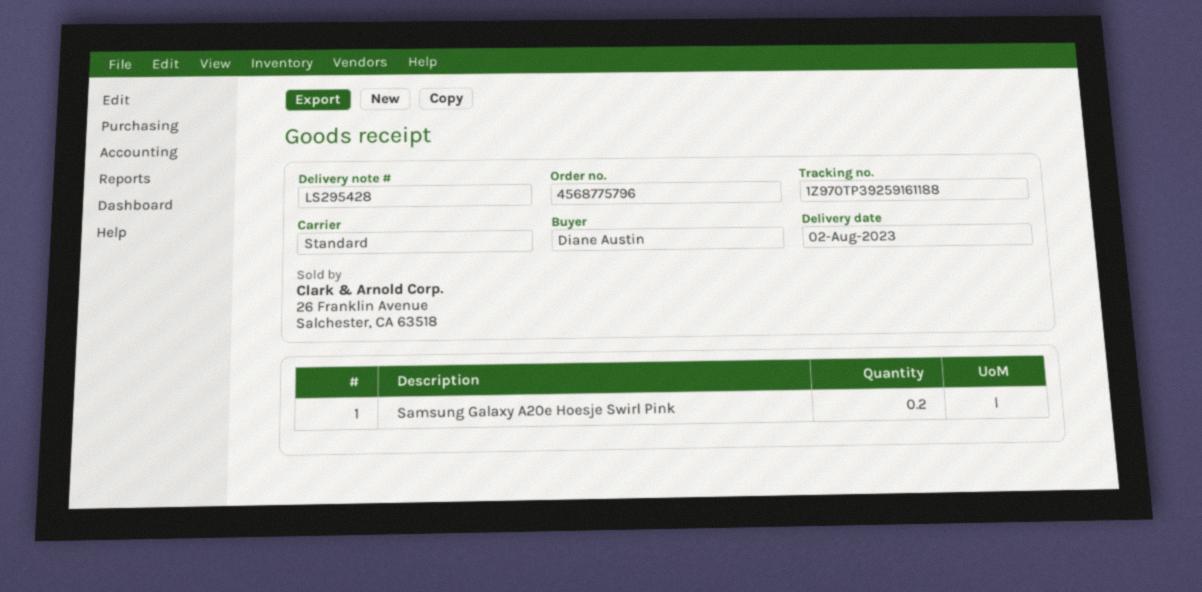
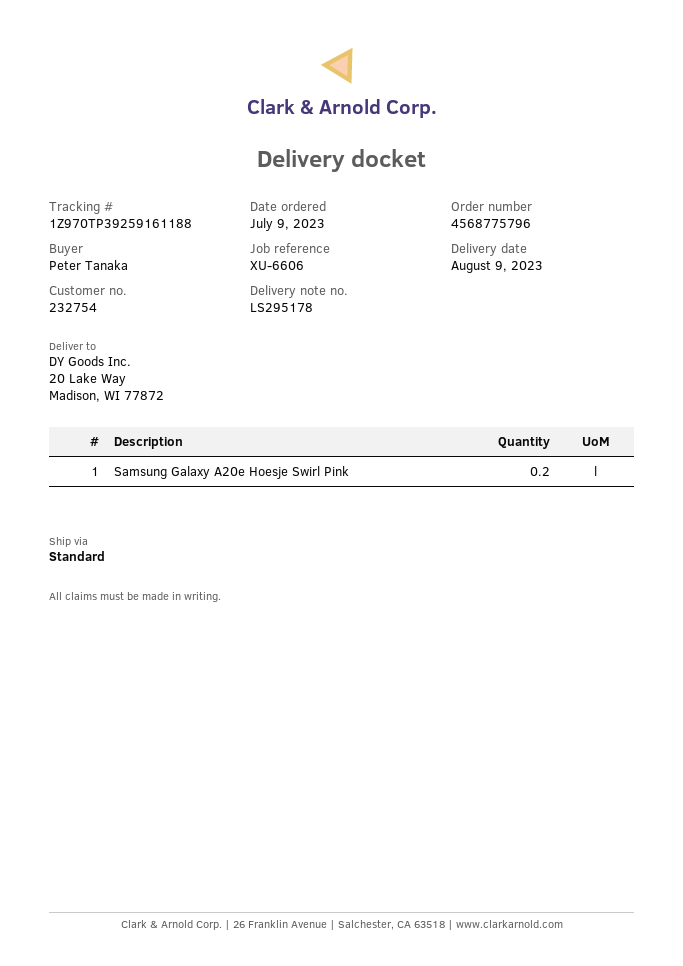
delivery note number: LS295428 -> LS295178
delivery date: 2023-08-02 -> 2023-08-09
ordered by: Diane Austin -> Peter Tanaka

